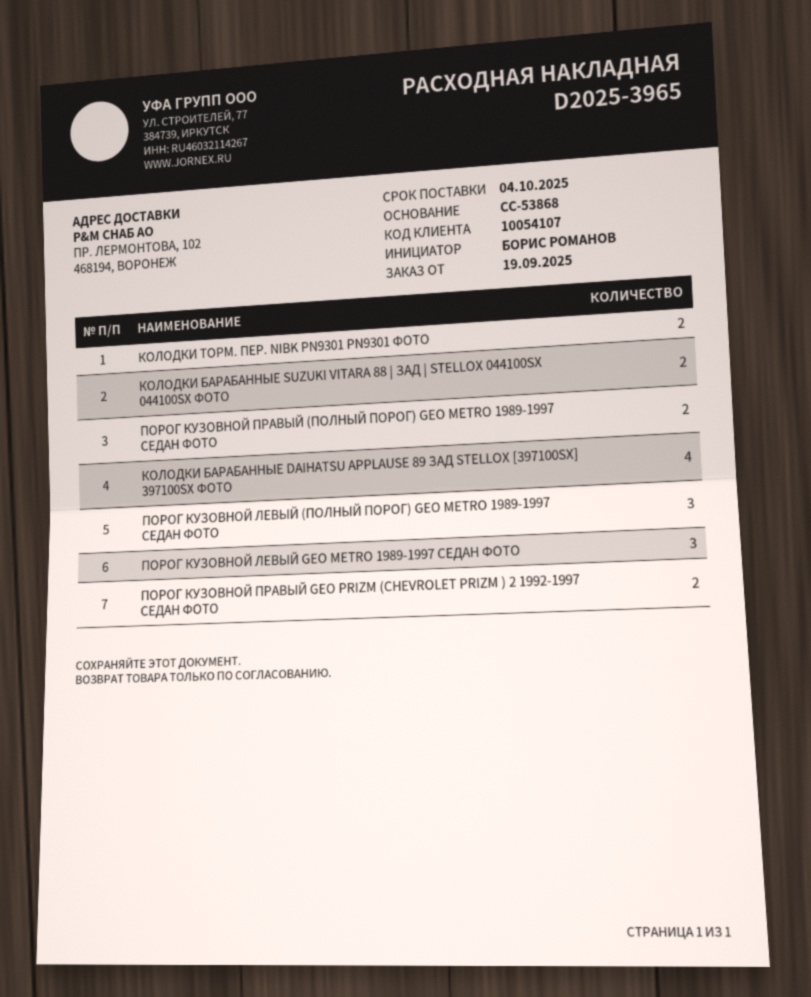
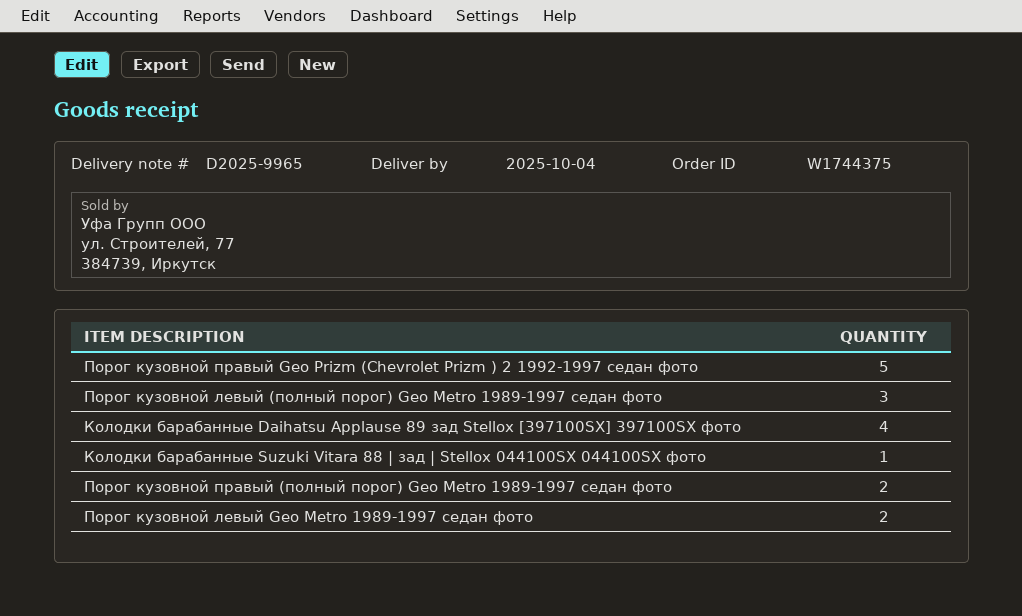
delivery note number: D2025-3965 -> D2025-9965
КОЛОДКИ ТОРМ. ПЕР. NIBK PN9301 PN9301 ФОТО: 2 -> none
КОЛОДКИ БАРАБАННЫЕ SUZUKI VITARA 88 | ЗАД | STELLOX 044100SX 044100SX ФОТО: 2 -> 1
ПОРОГ КУЗОВНОЙ ЛЕВЫЙ GEO METRO 1989-1997 СЕДАН ФОТО: 3 -> 2
ПОРОГ КУЗОВНОЙ ПРАВЫЙ GEO PRIZM (CHEVROLET PRIZM ) 2 1992-1997 СЕДАН ФОТО: 2 -> 5

